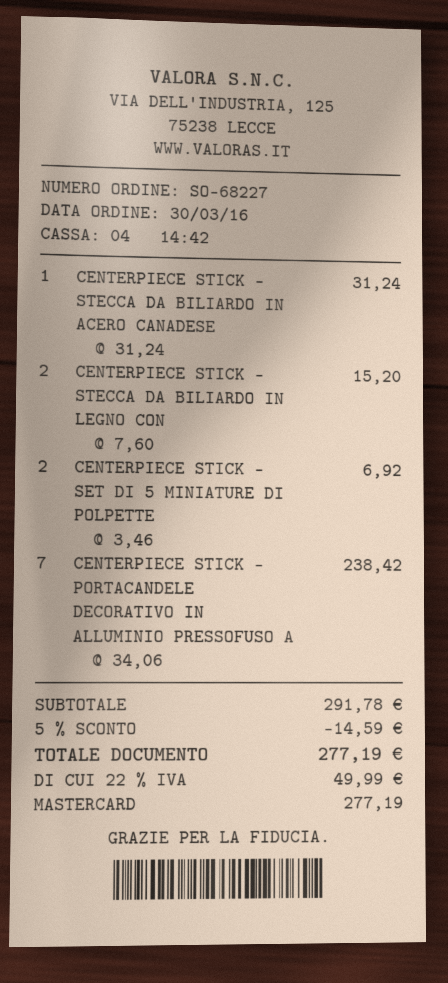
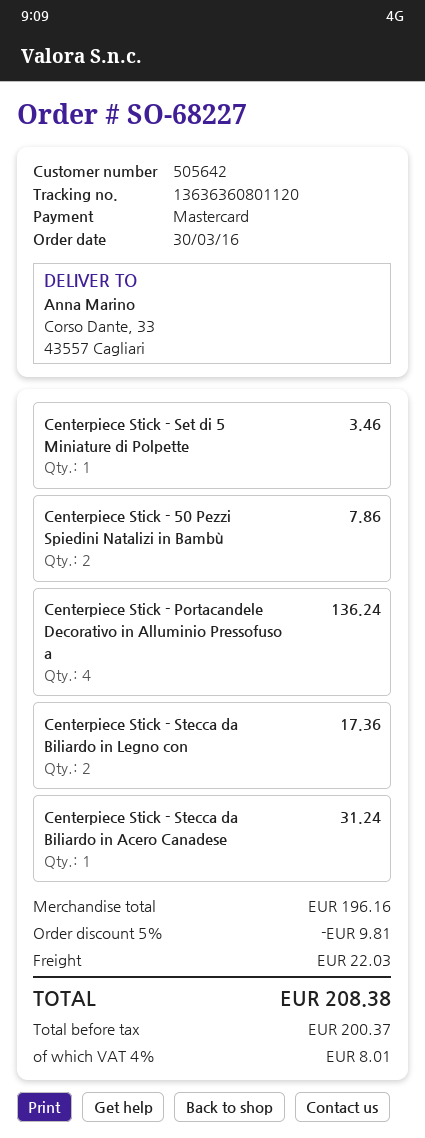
CENTERPIECE STICK - STECCA DA BILIARDO IN LEGNO CON: 2 for 15.20 -> 2 for 17.36
CENTERPIECE STICK - SET DI 5 MINIATURE DI POLPETTE: 2 for 6.92 -> 1 for 3.46
CENTERPIECE STICK - PORTACANDELE DECORATIVO IN ALLUMINIO PRESSOFUSO A: 7 for 238.42 -> 4 for 136.24
Centerpiece Stick - 50 Pezzi Spiedini Natalizi in Bambù: none -> 2 for 7.86
subtotal: 291.78 -> 196.16
discount: 5% = 14.59 -> 5% = 9.81
shipping: none -> 22.03
tax: 22% = 49.99 -> 4% = 8.01
total: 277.19 -> 208.38

